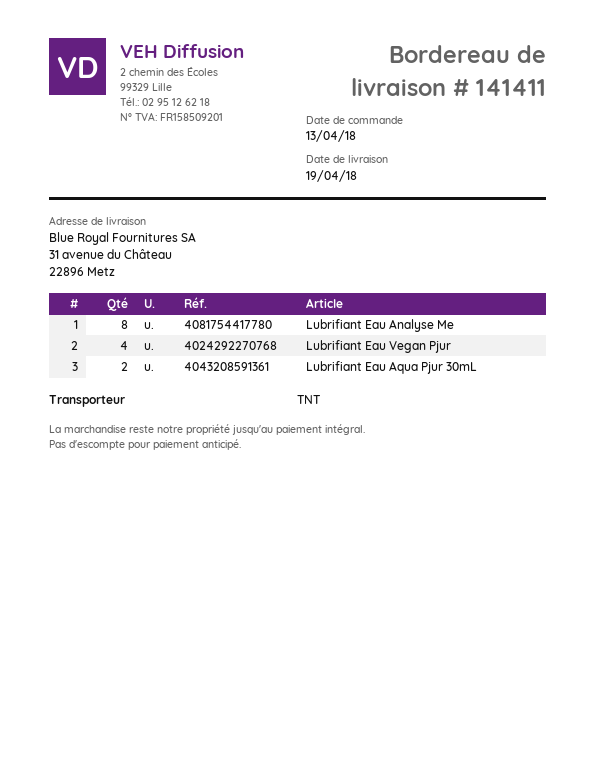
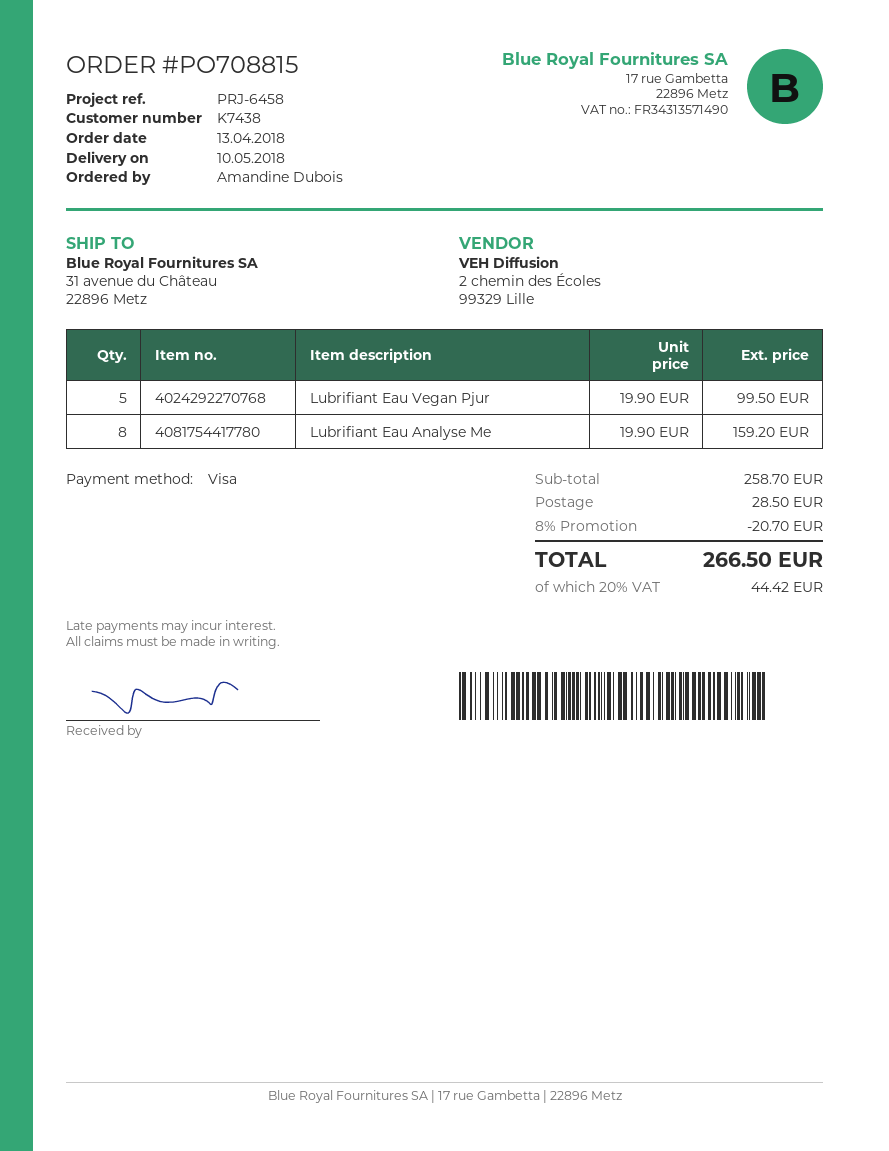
delivery date: 2018-04-19 -> 2018-05-10
Lubrifiant Eau Vegan Pjur: 4 -> 5
Lubrifiant Eau Aqua Pjur 30mL: 2 -> none

